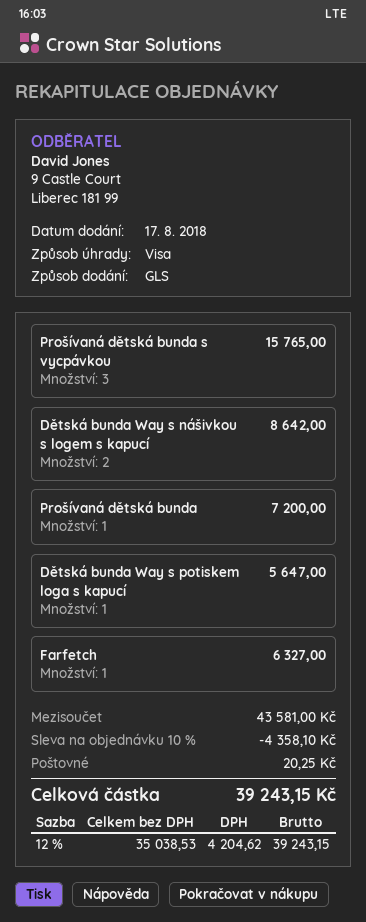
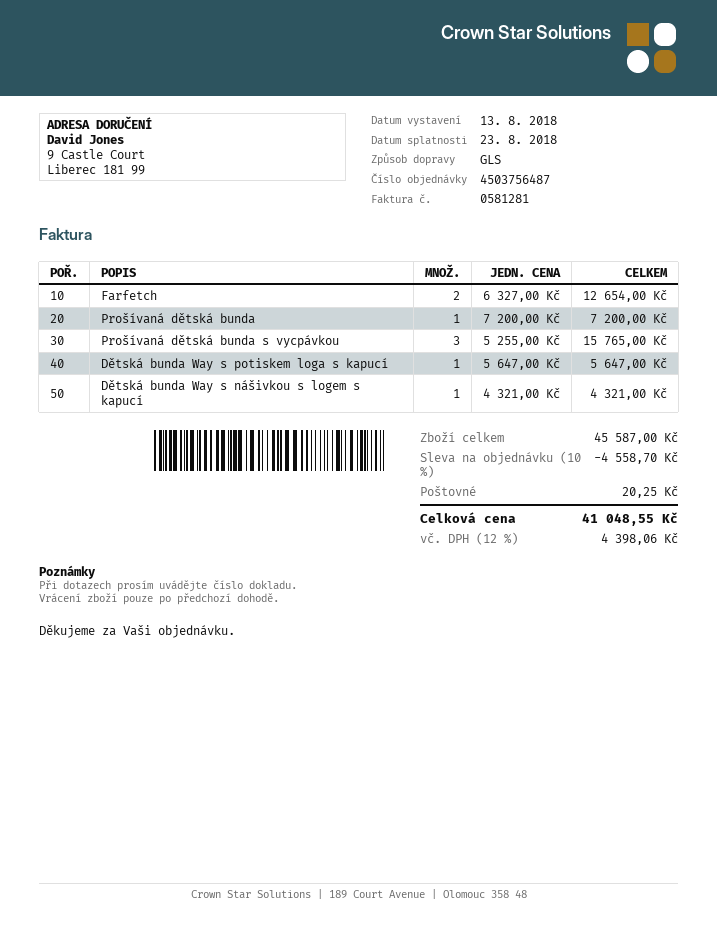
Dětská bunda Way s nášivkou s logem s kapucí: 2 for 8642.00 -> 1 for 4321.00
Farfetch: 1 for 6327.00 -> 2 for 12654.00
subtotal: 43581.00 -> 45587.00
discount: 10% = 4358.10 -> 10% = 4558.70
tax: 12% = 4204.62 -> 12% = 4398.06
total: 39243.15 -> 41048.55

